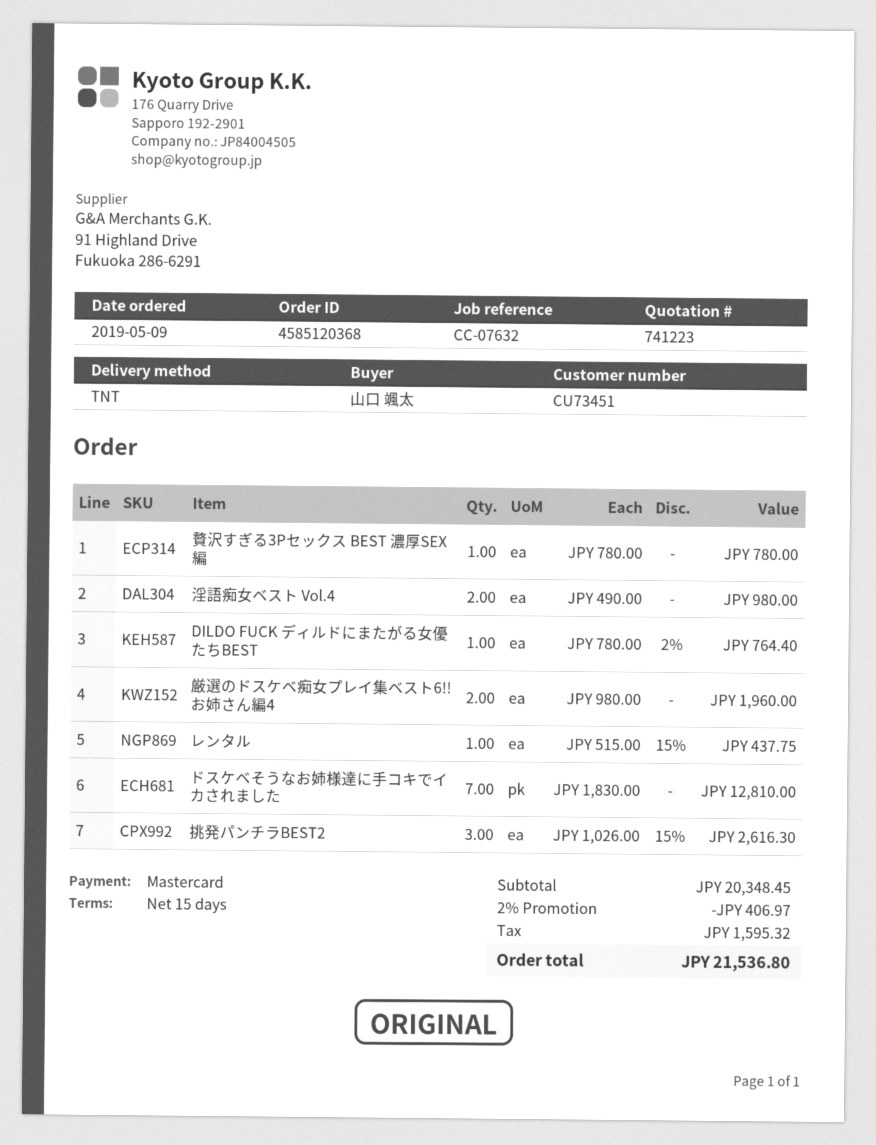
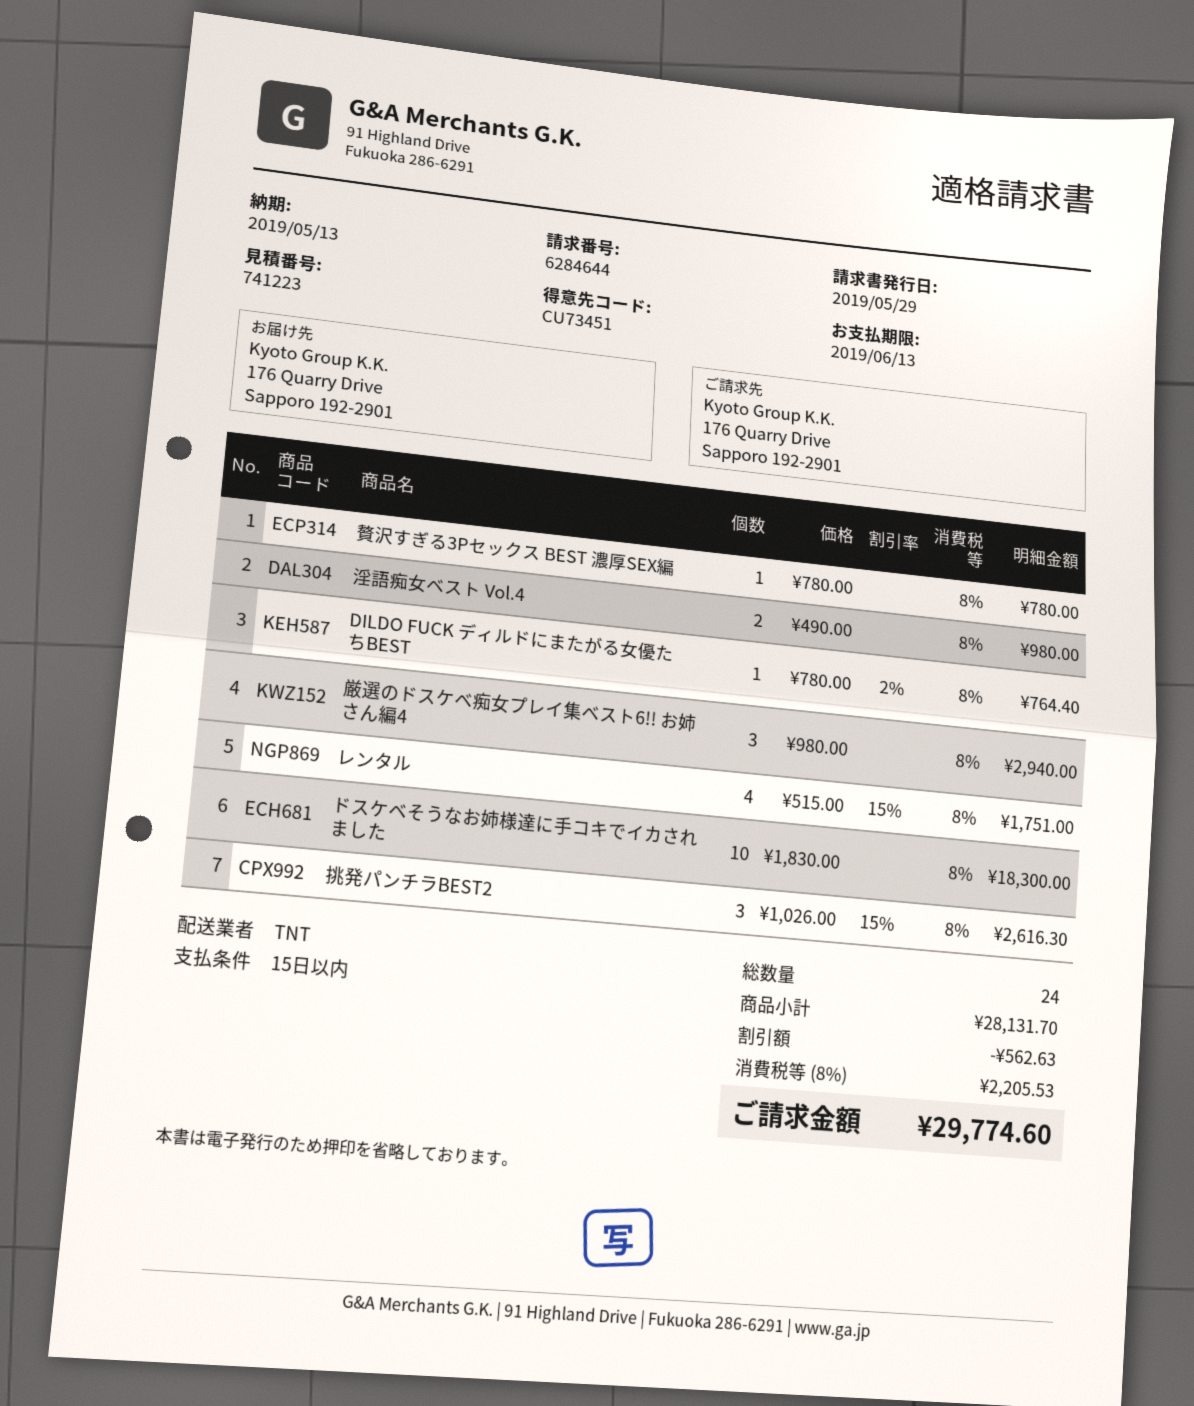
厳選のドスケベ痴女プレイ集ベスト6!! お姉さん編4: 2 x 980.00 = 1960.00 -> 3 x 980.00 = 2940.00
レンタル: 1 x 515.00 - 15% = 437.75 -> 4 x 515.00 - 15% = 1751.00
ドスケベそうなお姉様達に手コキでイカされました: 7 x 1830.00 = 12810.00 -> 10 x 1830.00 = 18300.00
subtotal: 20348.45 -> 28131.70
discount: 406.97 -> 562.63
tax: 1595.32 -> 2205.53
total: 21536.80 -> 29774.60

